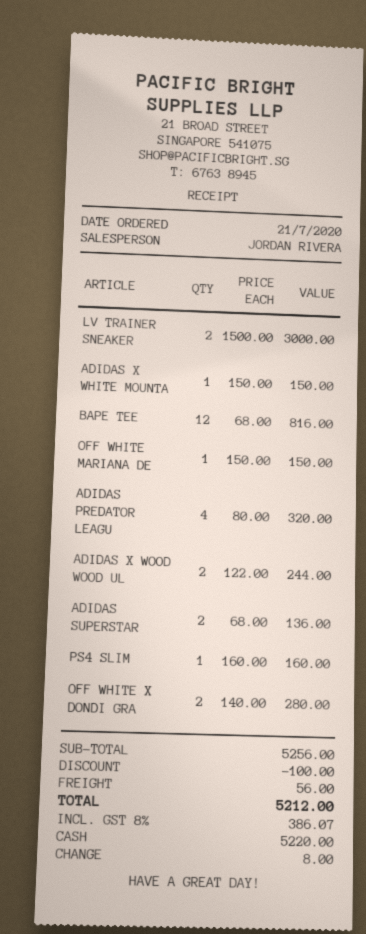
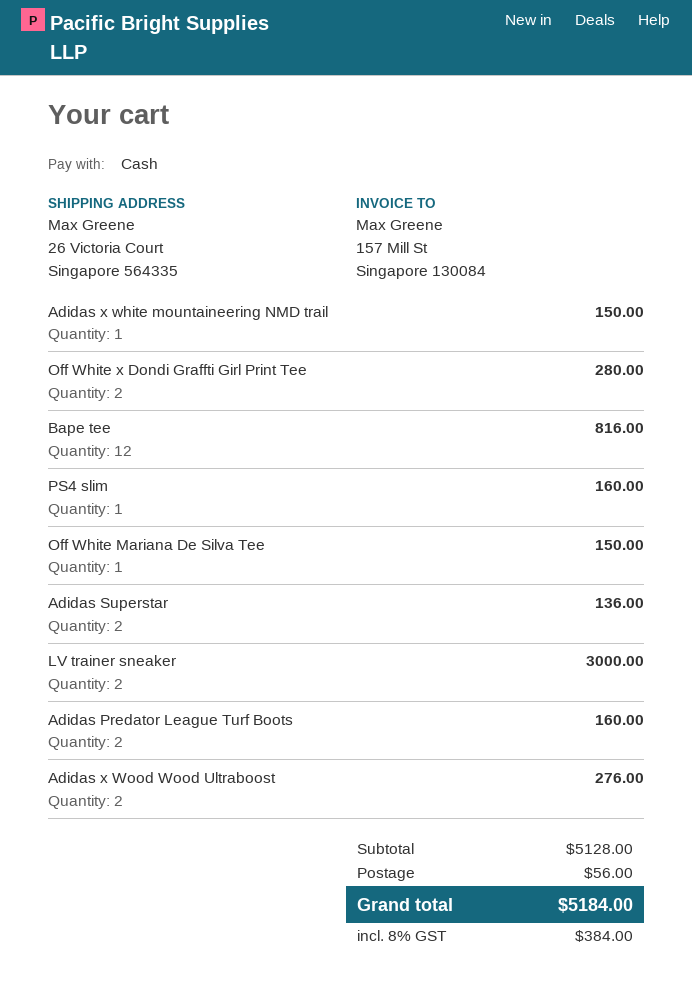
ADIDAS PREDATOR LEAGU: 4 for 320.00 -> 2 for 160.00
ADIDAS X WOOD WOOD UL: 2 for 244.00 -> 2 for 276.00
subtotal: 5256.00 -> 5128.00
discount: 100.00 -> none
tax: 8% = 386.07 -> 8% = 384.00
total: 5212.00 -> 5184.00

